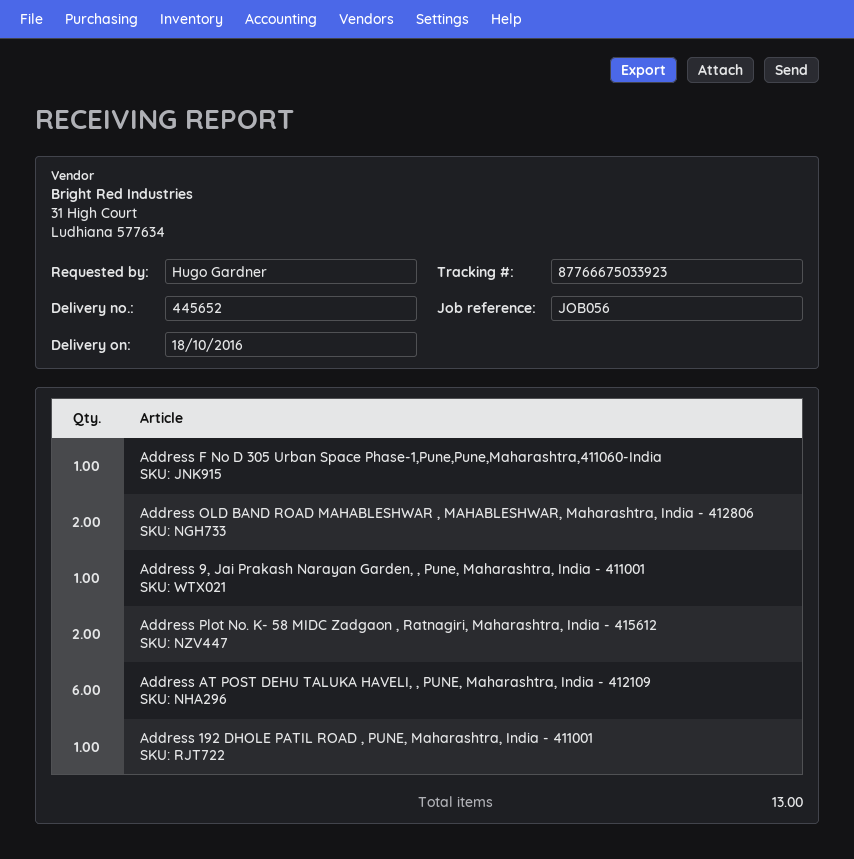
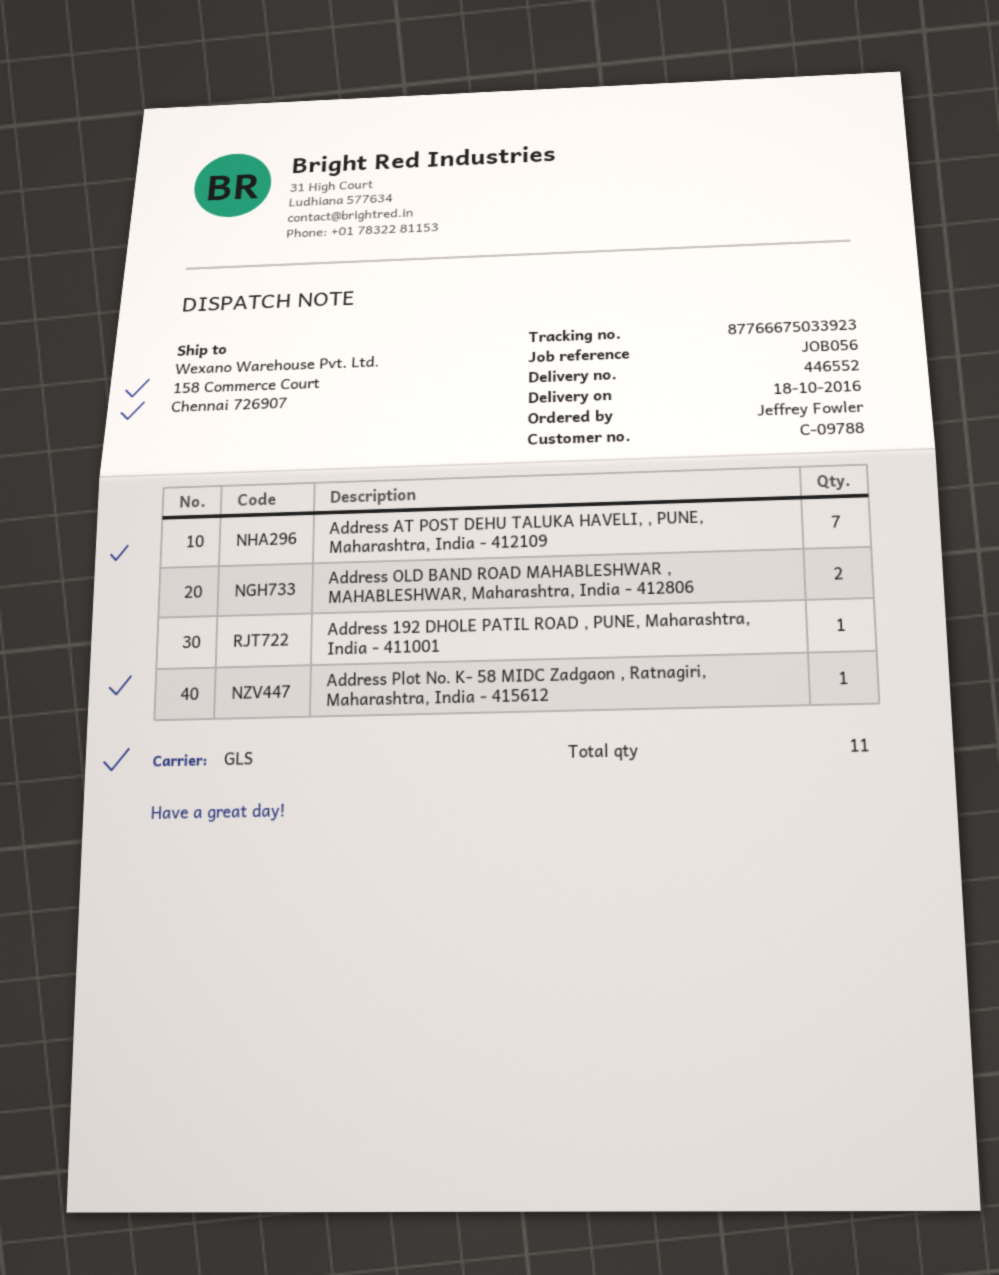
delivery note number: 445652 -> 446552
ordered by: Hugo Gardner -> Jeffrey Fowler
Address F No D 305 Urban Space Phase-1,Pune,Pune,Maharashtra,411060-India: 1 -> none
Address 9, Jai Prakash Narayan Garden, , Pune, Maharashtra, India - 411001: 1 -> none
Address Plot No. K- 58 MIDC Zadgaon , Ratnagiri, Maharashtra, India - 415612: 2 -> 1
Address AT POST DEHU TALUKA HAVELI, , PUNE, Maharashtra, India - 412109: 6 -> 7
total quantity: 13 -> 11

